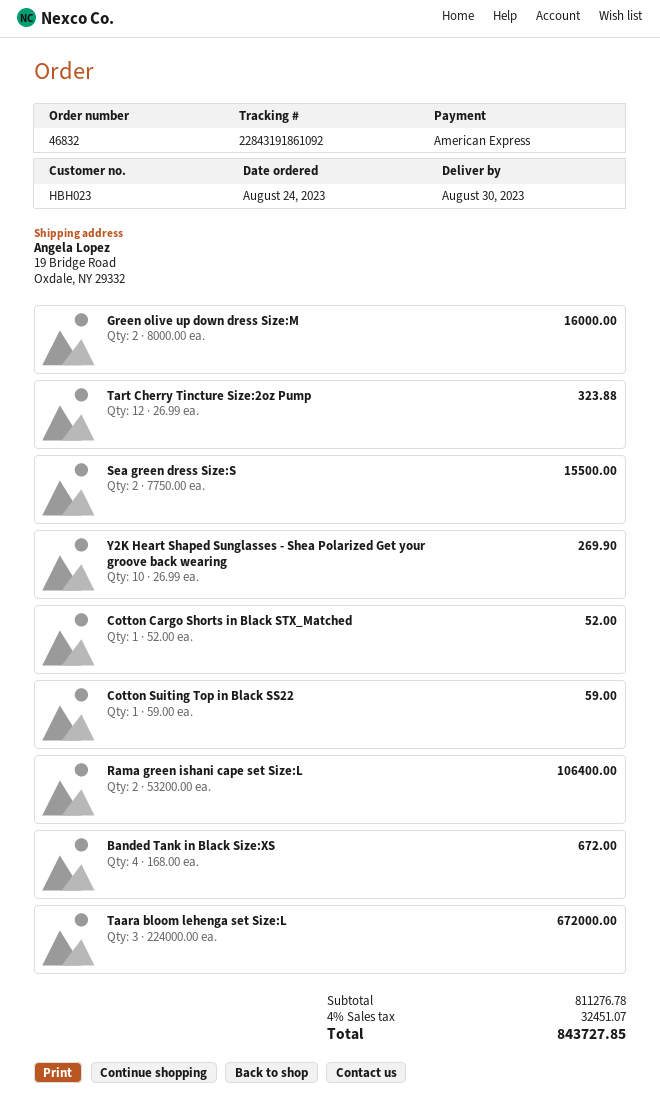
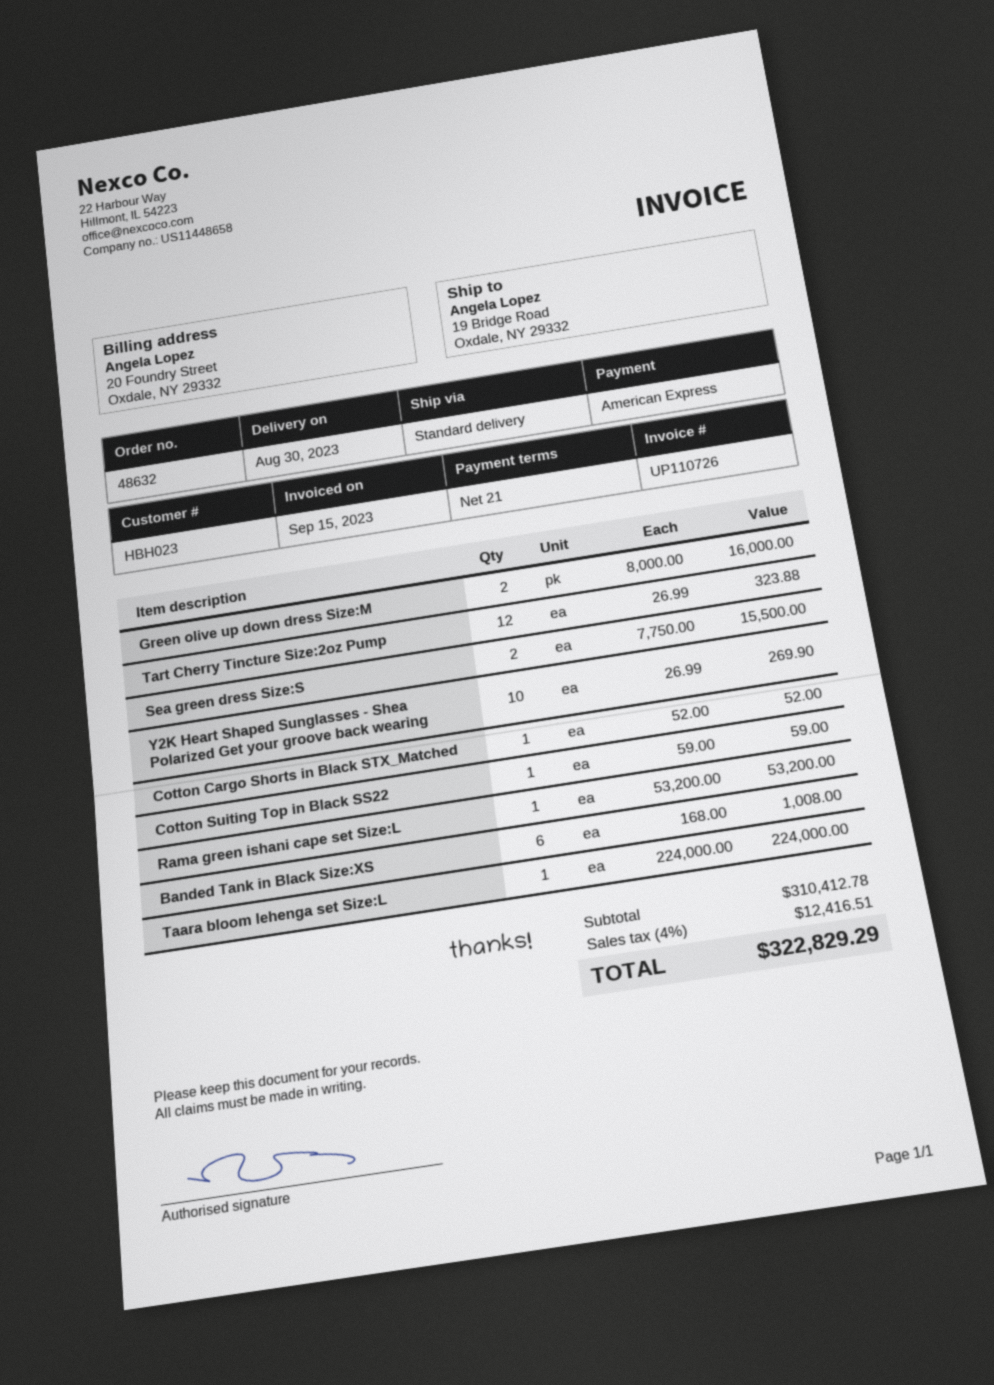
order number: 46832 -> 48632
Rama green ishani cape set Size:L: 2 x 53200.00 = 106400.00 -> 1 x 53200.00 = 53200.00
Banded Tank in Black Size:XS: 4 x 168.00 = 672.00 -> 6 x 168.00 = 1008.00
Taara bloom lehenga set Size:L: 3 x 224000.00 = 672000.00 -> 1 x 224000.00 = 224000.00
subtotal: 811276.78 -> 310412.78
tax: 4% = 32451.07 -> 4% = 12416.51
total: 843727.85 -> 322829.29

